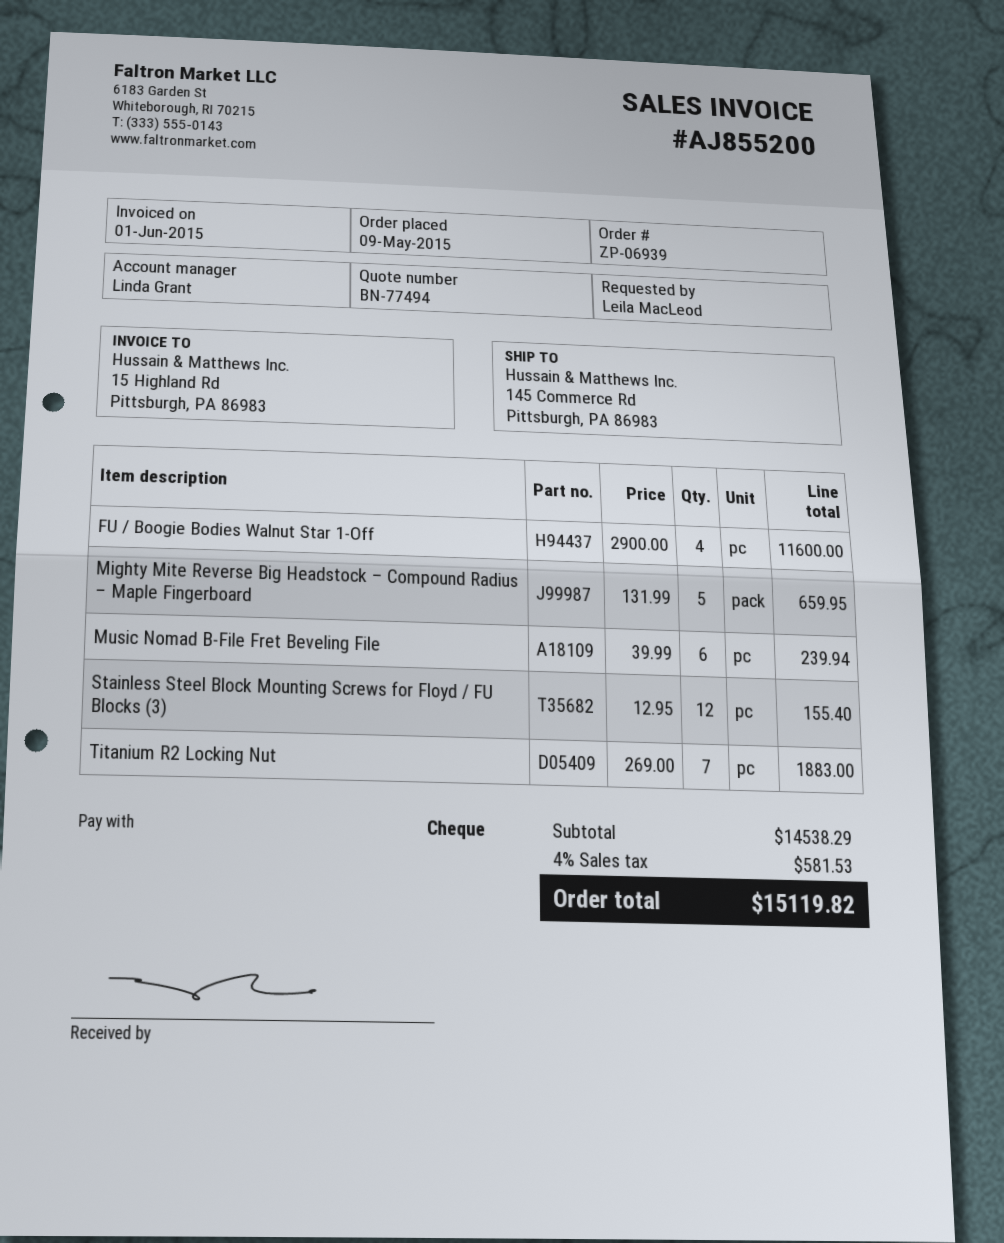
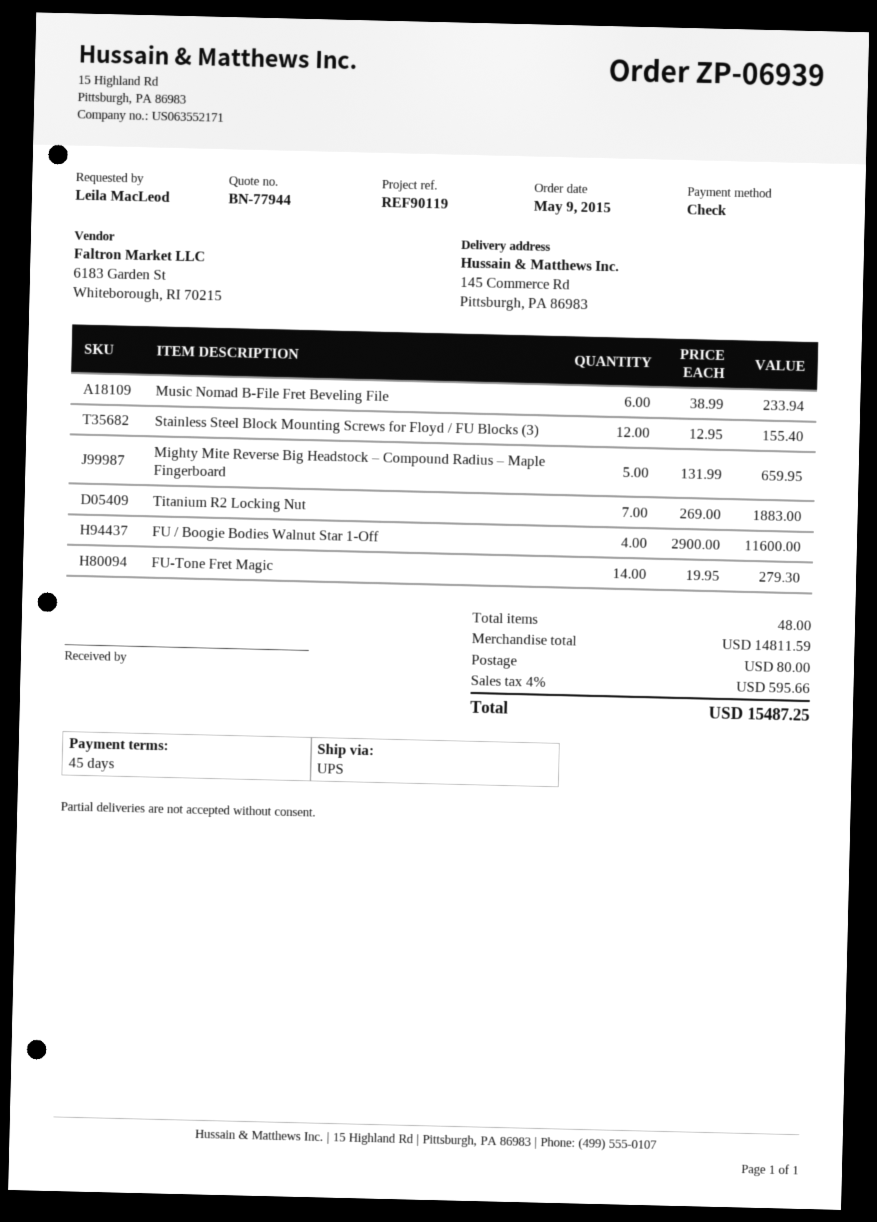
quote number: BN-77494 -> BN-77944
Music Nomad B-File Fret Beveling File: 6 x 39.99 = 239.94 -> 6 x 38.99 = 233.94
FU-Tone Fret Magic: none -> 14 x 19.95 = 279.30
subtotal: 14538.29 -> 14811.59
shipping: none -> 80.00
tax: 4% = 581.53 -> 4% = 595.66
total: 15119.82 -> 15487.25

